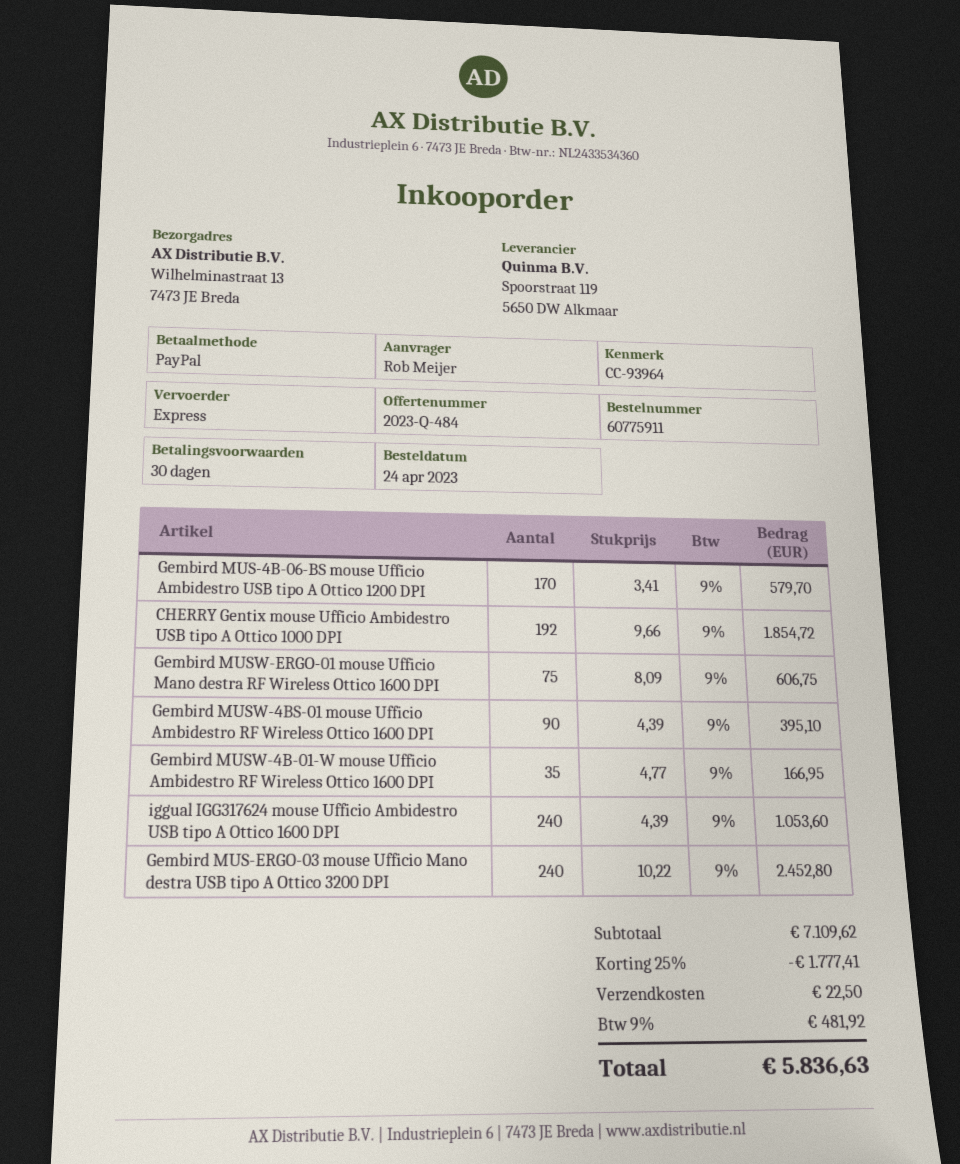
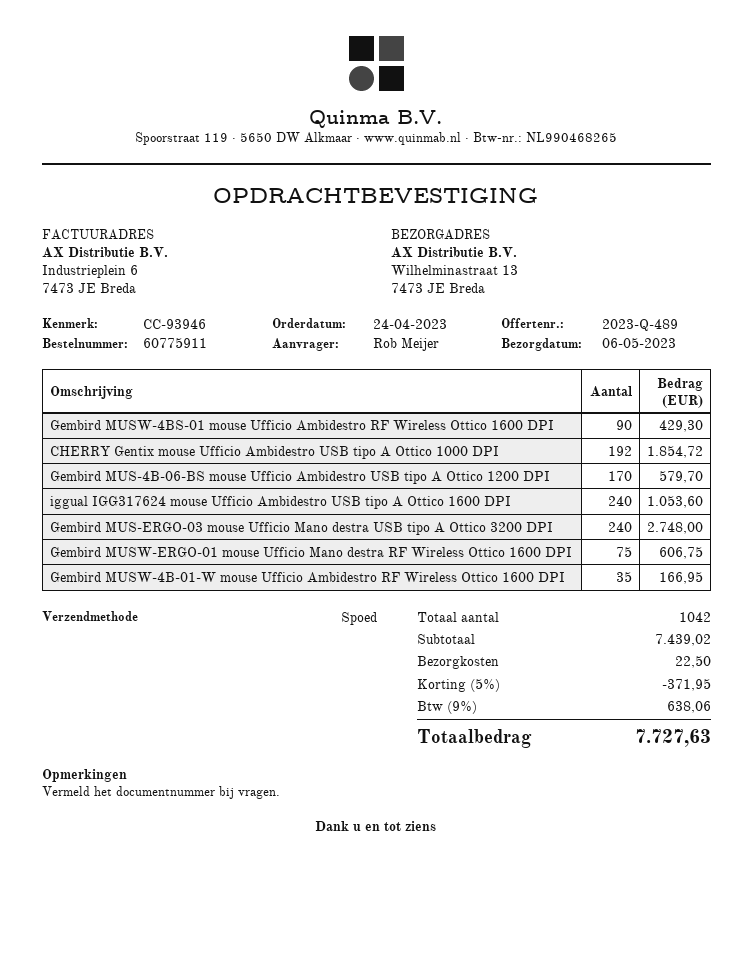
quote number: 2023-Q-484 -> 2023-Q-489
reference: CC-93964 -> CC-93946
Gembird MUSW-4BS-01 mouse Ufficio Ambidestro RF Wireless Ottico 1600 DPI: 90 for 395.10 -> 90 for 429.30
Gembird MUS-ERGO-03 mouse Ufficio Mano destra USB tipo A Ottico 3200 DPI: 240 for 2452.80 -> 240 for 2748.00
subtotal: 7109.62 -> 7439.02
discount: 25% = 1777.41 -> 5% = 371.95
tax: 9% = 481.92 -> 9% = 638.06
total: 5836.63 -> 7727.63

